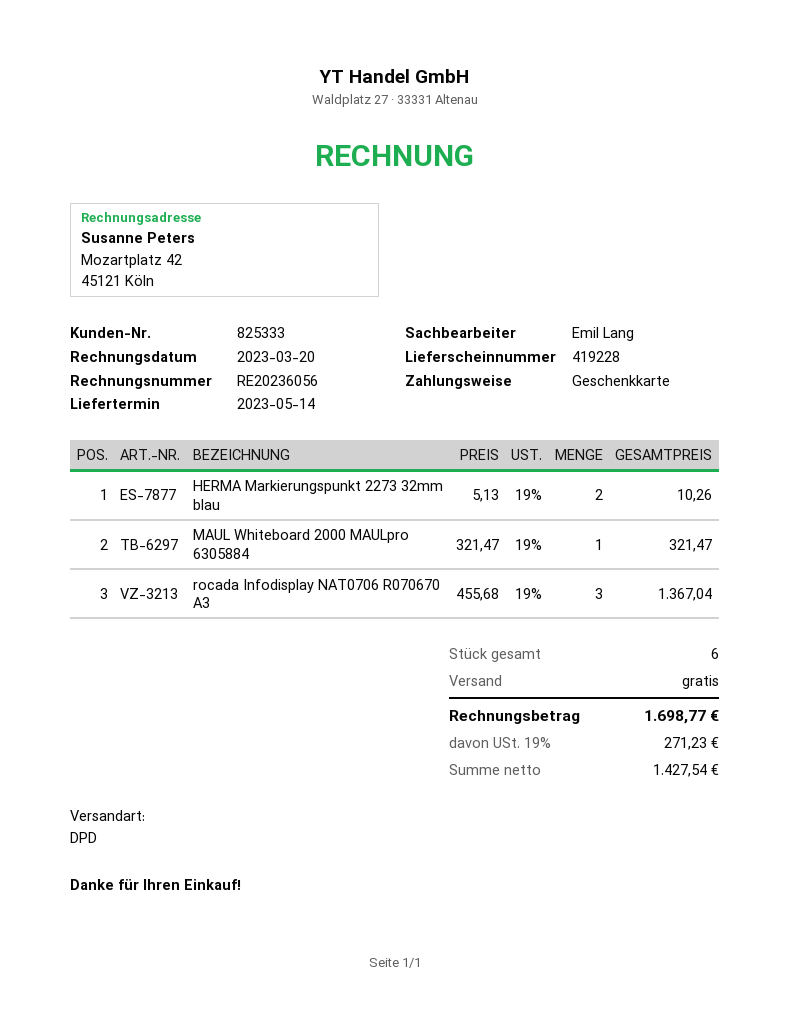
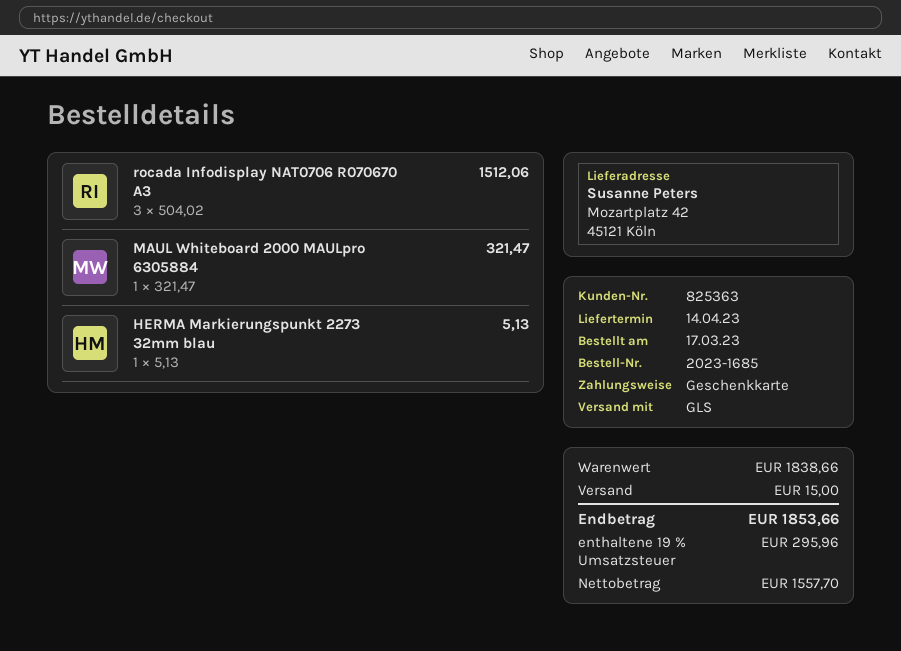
delivery date: 2023-05-14 -> 2023-04-14
customer number: 825333 -> 825363
shipping method: DPD -> GLS
HERMA Markierungspunkt 2273 32mm blau: 2 x 5.13 = 10.26 -> 1 x 5.13 = 5.13
rocada Infodisplay NAT0706 R070670 A3: 3 x 455.68 = 1367.04 -> 3 x 504.02 = 1512.06
shipping: 0.00 -> 15.00
net: 1427.54 -> 1557.70
tax: 19% = 271.23 -> 19% = 295.96
total: 1698.77 -> 1853.66

